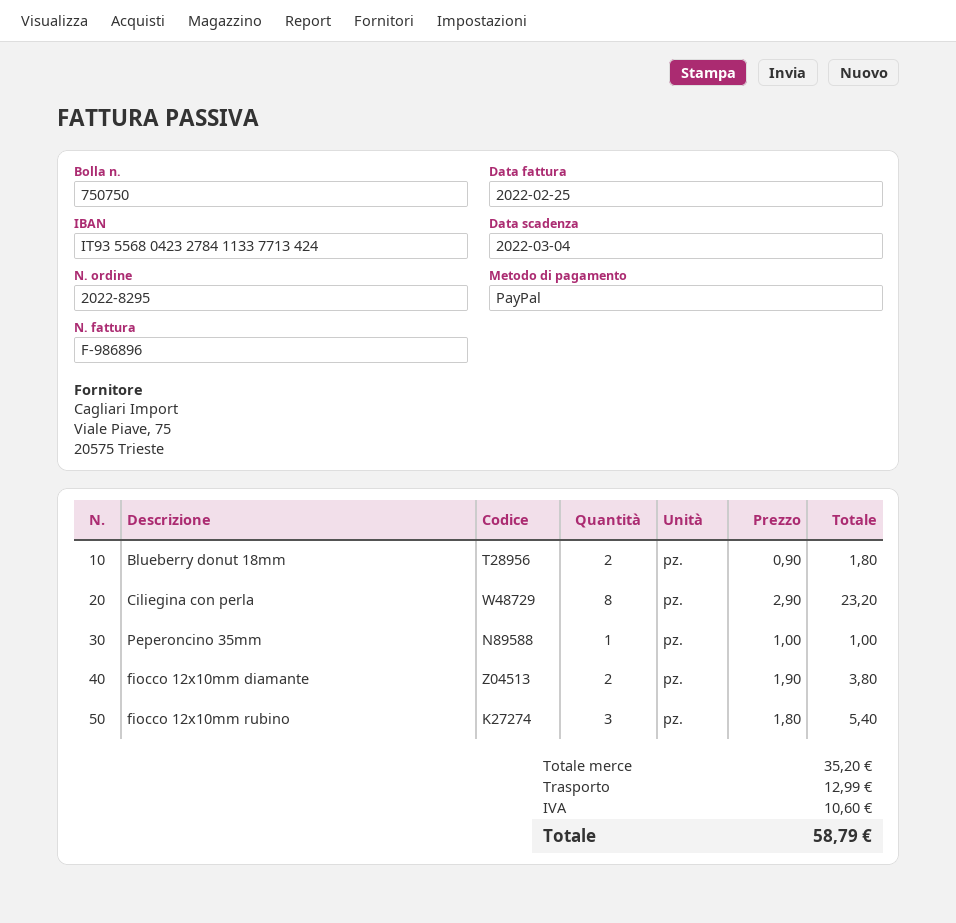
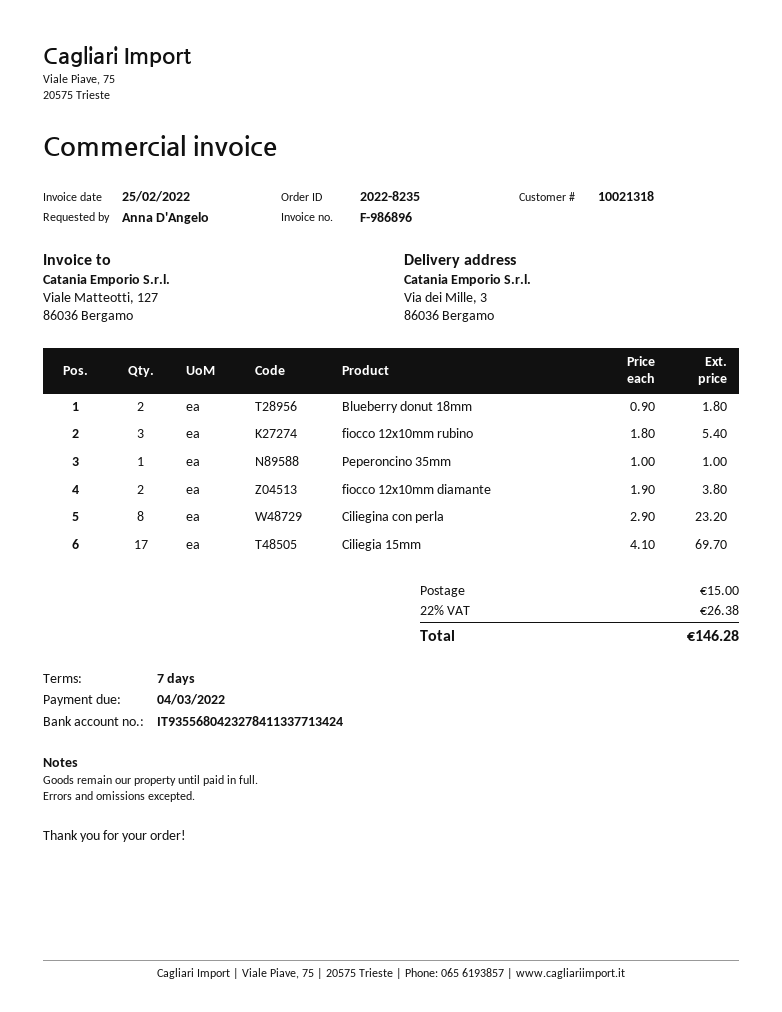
order number: 2022-8295 -> 2022-8235
Ciliegia 15mm: none -> 17 x 4.10 = 69.70
shipping: 12.99 -> 15.00
tax: 10.60 -> 26.38
total: 58.79 -> 146.28

